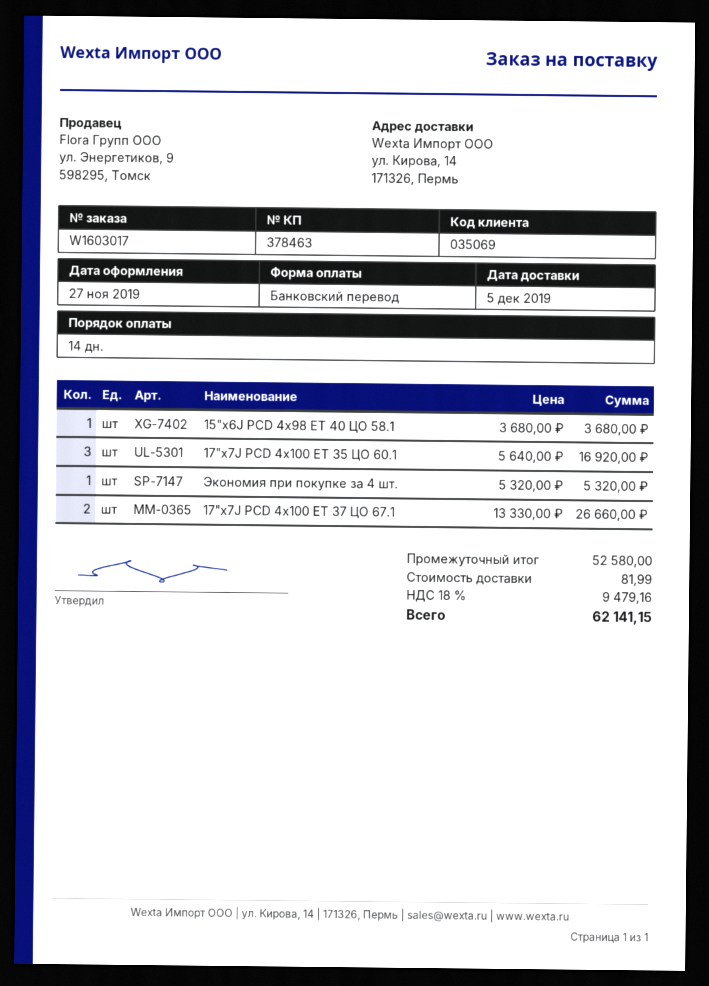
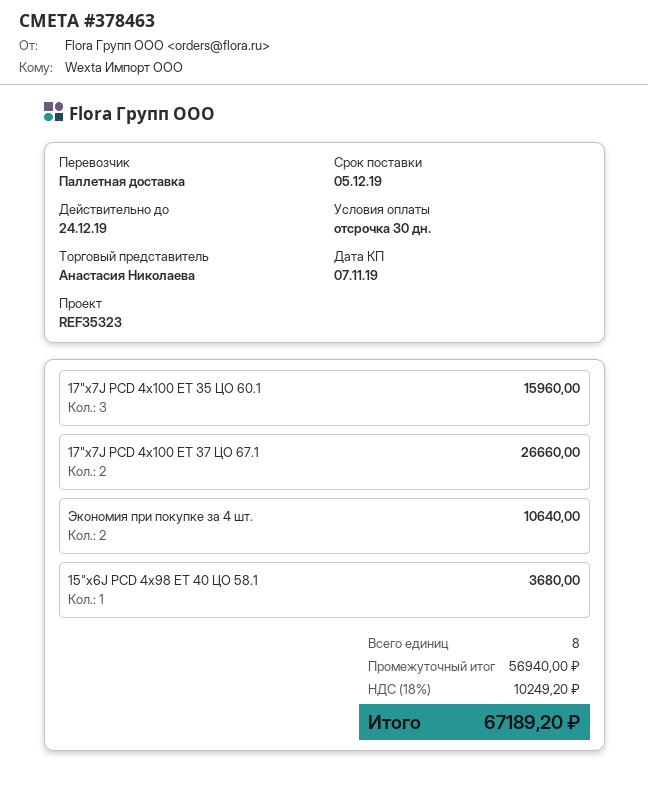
payment terms: 14 days -> 30 days
17"x7J PCD 4x100 ЕТ 35 ЦО 60.1: 3 for 16920.00 -> 3 for 15960.00
Экономия при покупке за 4 шт.: 1 for 5320.00 -> 2 for 10640.00
subtotal: 52580.00 -> 56940.00
shipping: 81.99 -> none
tax: 18% = 9479.16 -> 18% = 10249.20
total: 62141.15 -> 67189.20

